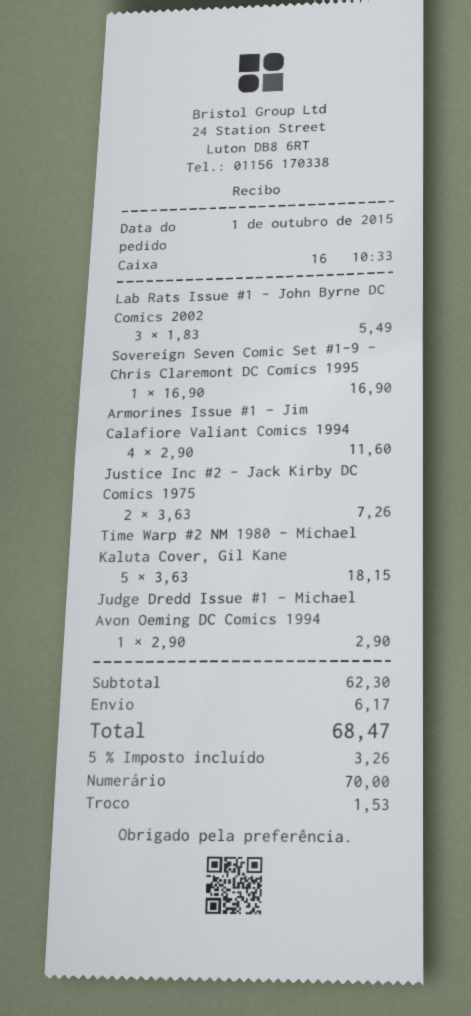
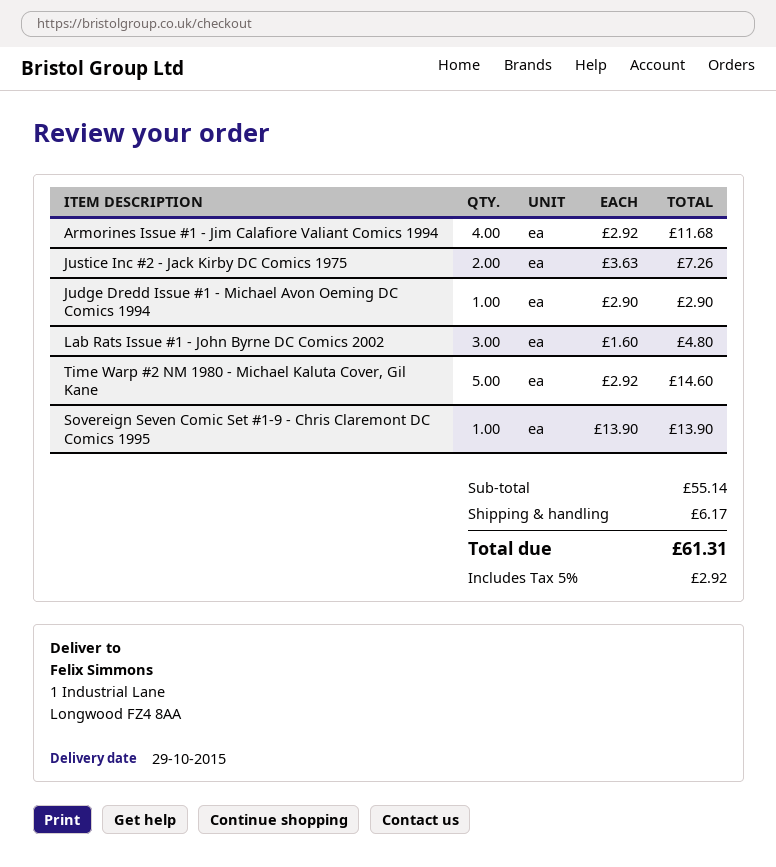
Lab Rats Issue #1 - John Byrne DC Comics 2002: 3 x 1.83 = 5.49 -> 3 x 1.60 = 4.80
Sovereign Seven Comic Set #1-9 - Chris Claremont DC Comics 1995: 1 x 16.90 = 16.90 -> 1 x 13.90 = 13.90
Armorines Issue #1 - Jim Calafiore Valiant Comics 1994: 4 x 2.90 = 11.60 -> 4 x 2.92 = 11.68
Time Warp #2 NM 1980 - Michael Kaluta Cover, Gil Kane: 5 x 3.63 = 18.15 -> 5 x 2.92 = 14.60
subtotal: 62.30 -> 55.14
tax: 5% = 3.26 -> 5% = 2.92
total: 68.47 -> 61.31

